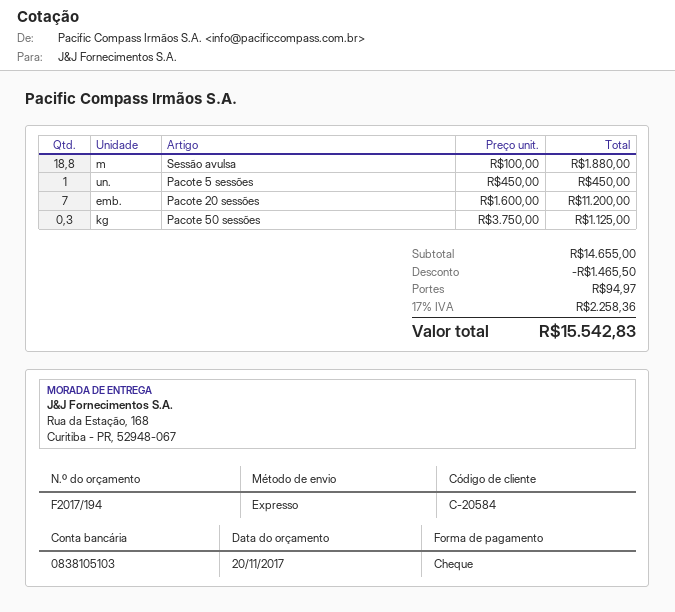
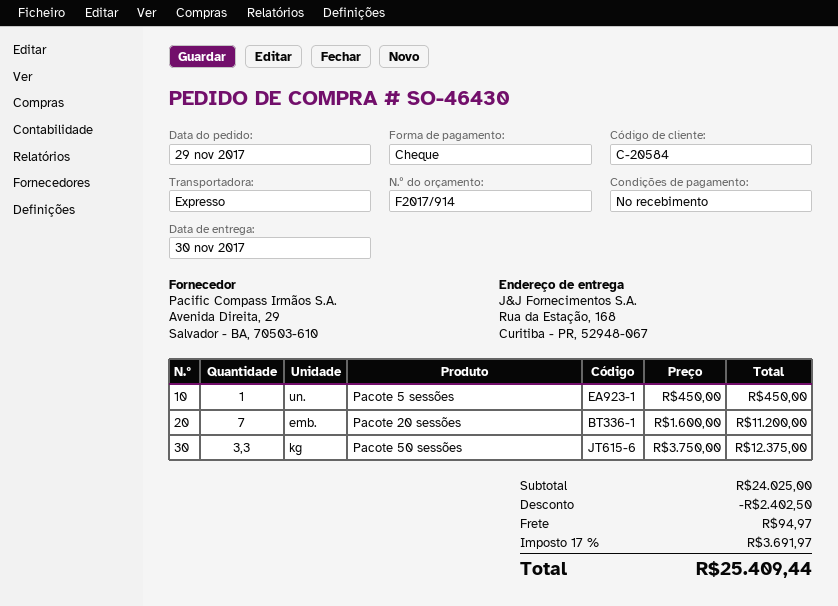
quote number: F2017/194 -> F2017/914
Sessão avulsa: 18.8 x 100.00 = 1880.00 -> none
Pacote 50 sessões: 0.3 x 3750.00 = 1125.00 -> 3.3 x 3750.00 = 12375.00
subtotal: 14655.00 -> 24025.00
discount: 1465.50 -> 2402.50
tax: 17% = 2258.36 -> 17% = 3691.97
total: 15542.83 -> 25409.44

